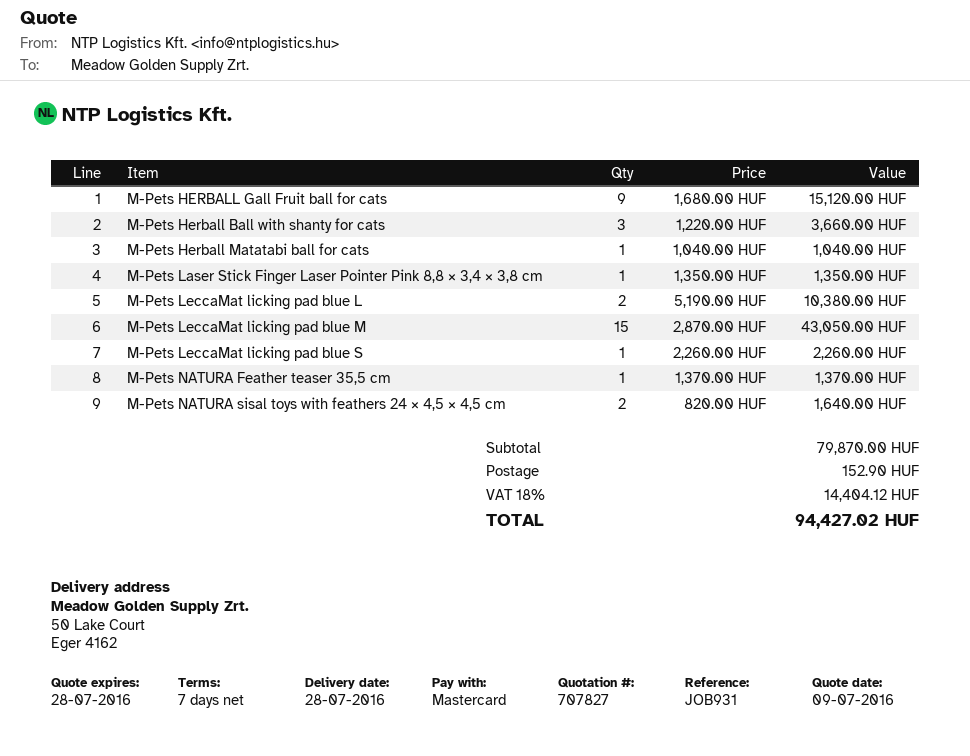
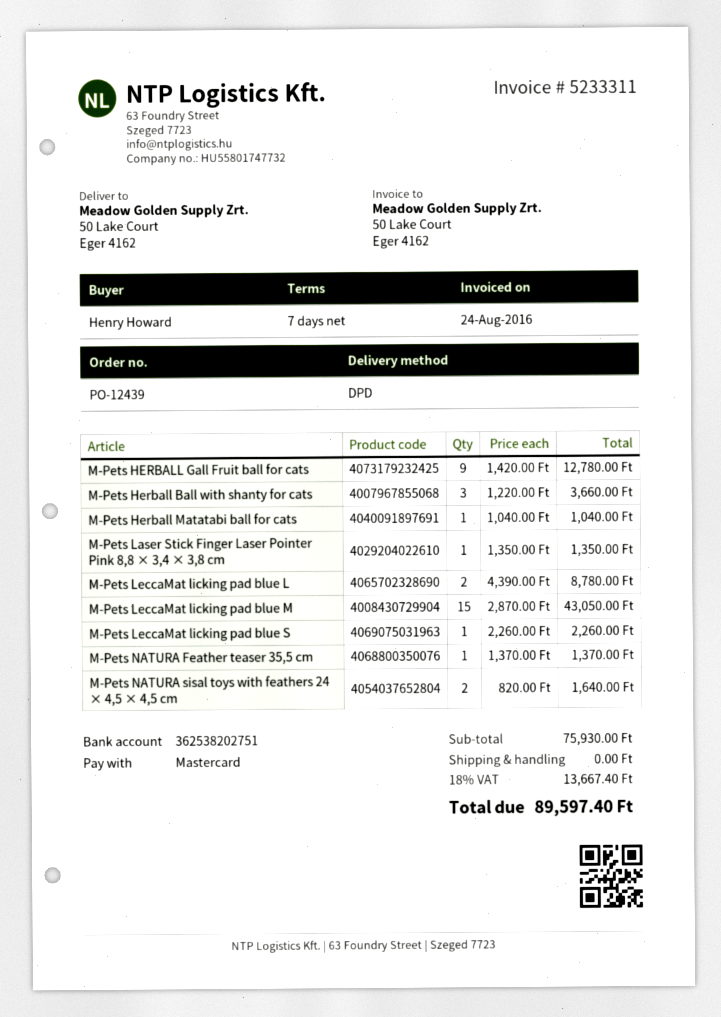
M-Pets HERBALL Gall Fruit ball for cats: 9 x 1680.00 = 15120.00 -> 9 x 1420.00 = 12780.00
M-Pets LeccaMat licking pad blue L: 2 x 5190.00 = 10380.00 -> 2 x 4390.00 = 8780.00
subtotal: 79870.00 -> 75930.00
shipping: 152.90 -> 0.00
tax: 18% = 14404.12 -> 18% = 13667.40
total: 94427.02 -> 89597.40

